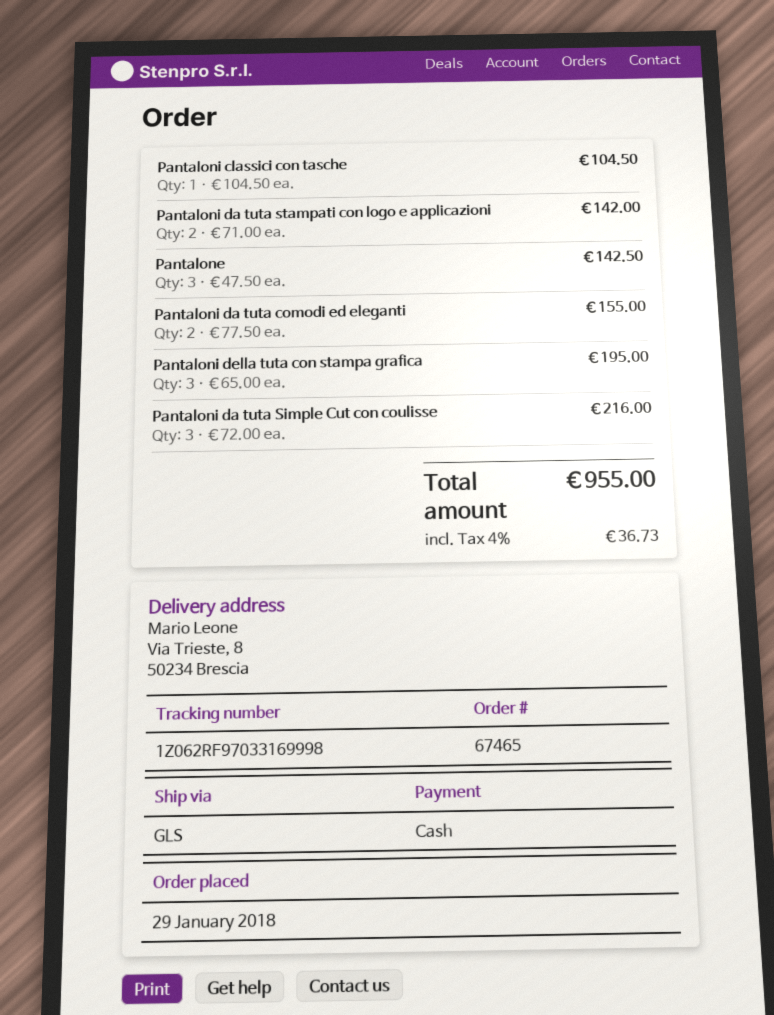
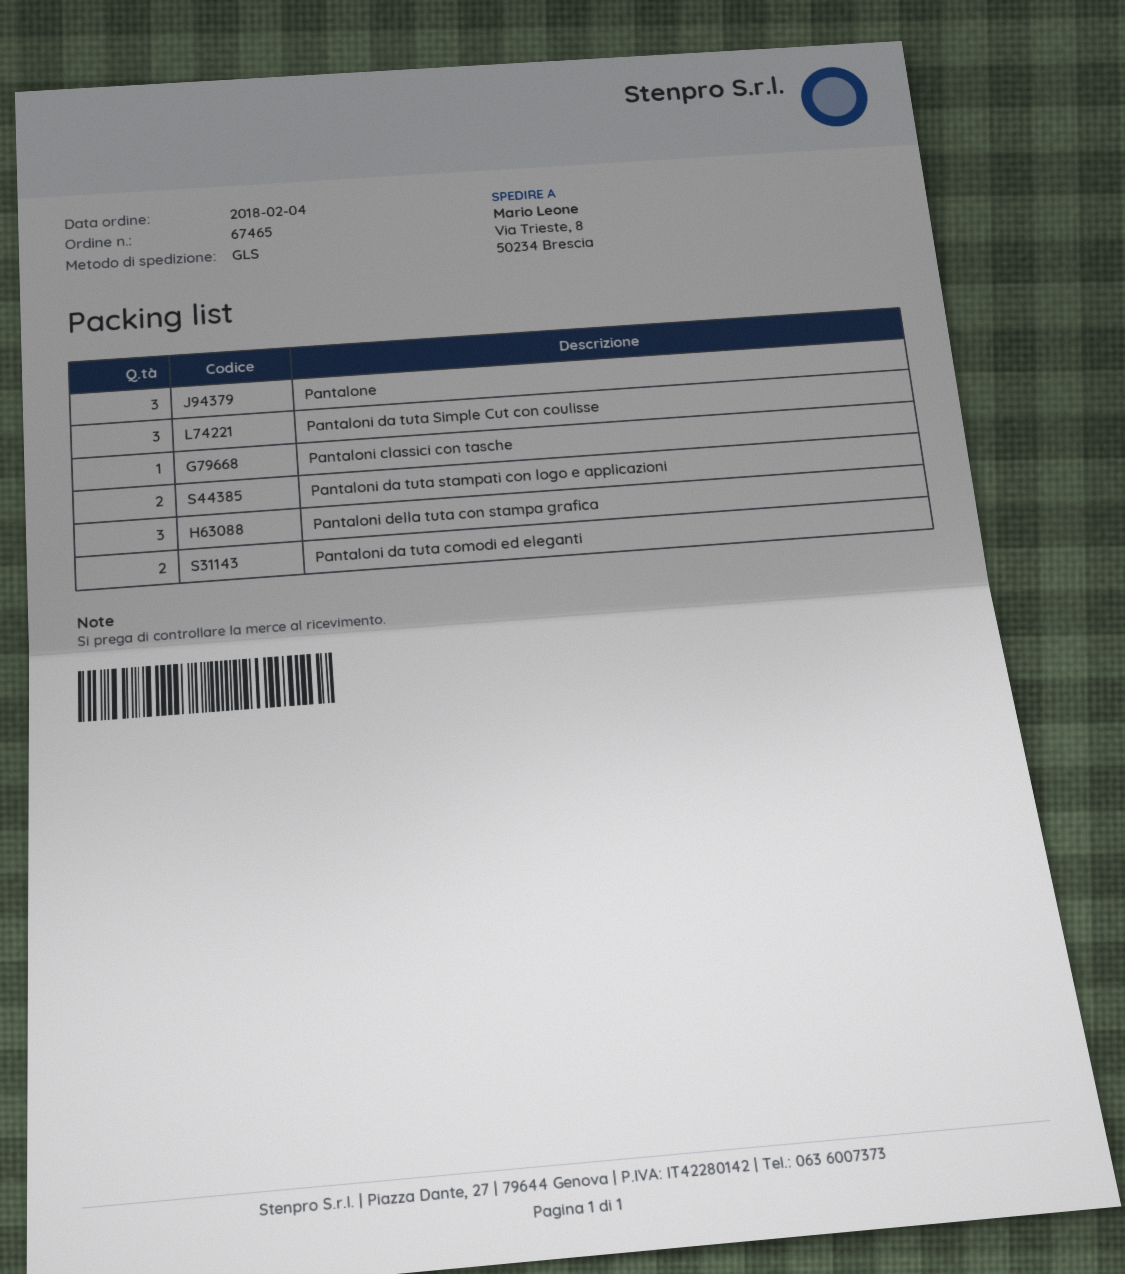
order date: 2018-01-29 -> 2018-02-04

